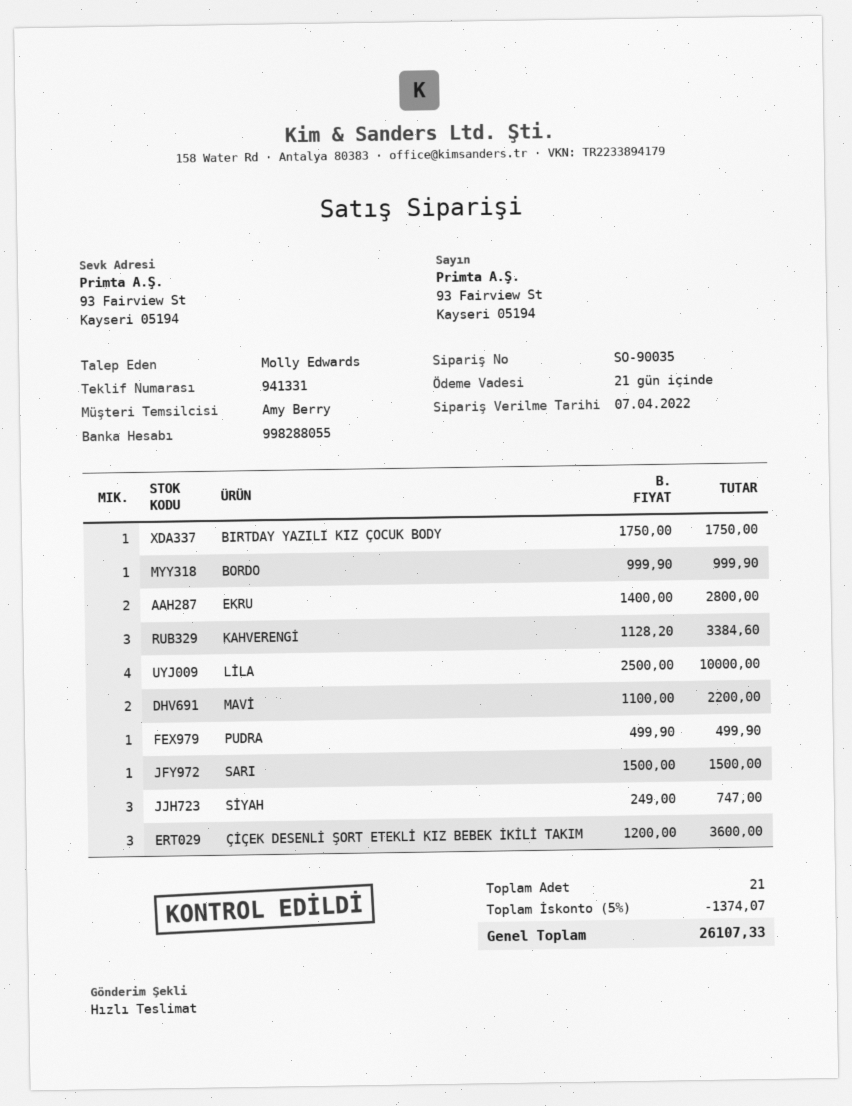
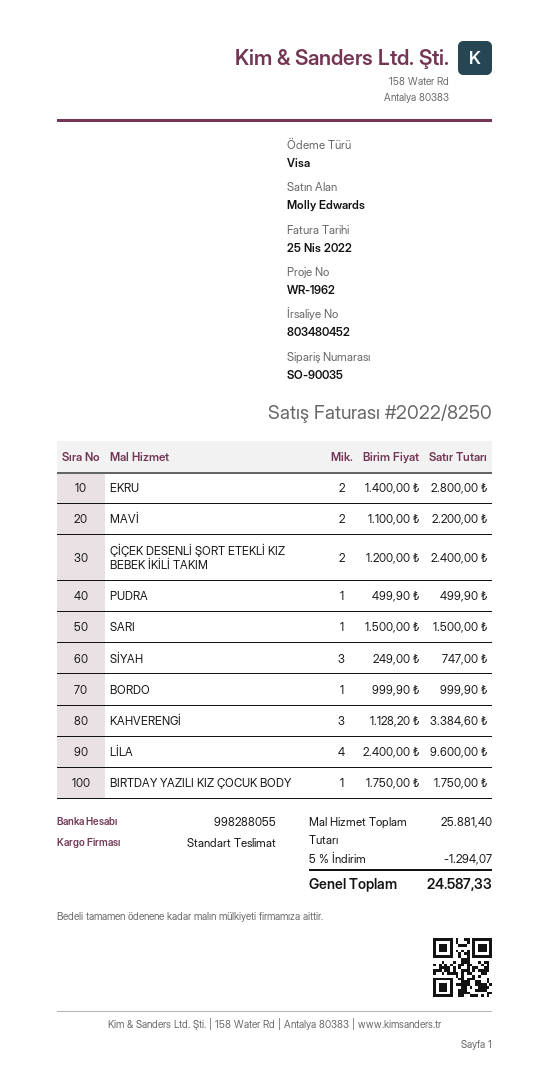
shipping method: express -> standard
LİLA: 4 x 2500.00 = 10000.00 -> 4 x 2400.00 = 9600.00
ÇİÇEK DESENLİ ŞORT ETEKLİ KIZ BEBEK İKİLİ TAKIM: 3 x 1200.00 = 3600.00 -> 2 x 1200.00 = 2400.00
discount: 5% = 1374.07 -> 5% = 1294.07
total: 26107.33 -> 24587.33

